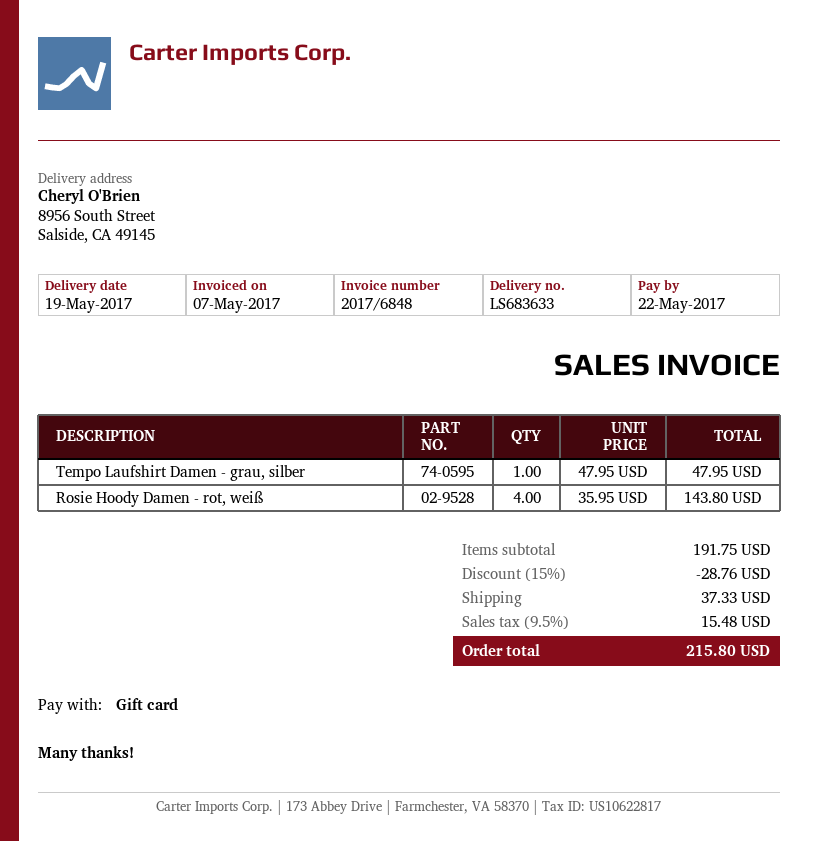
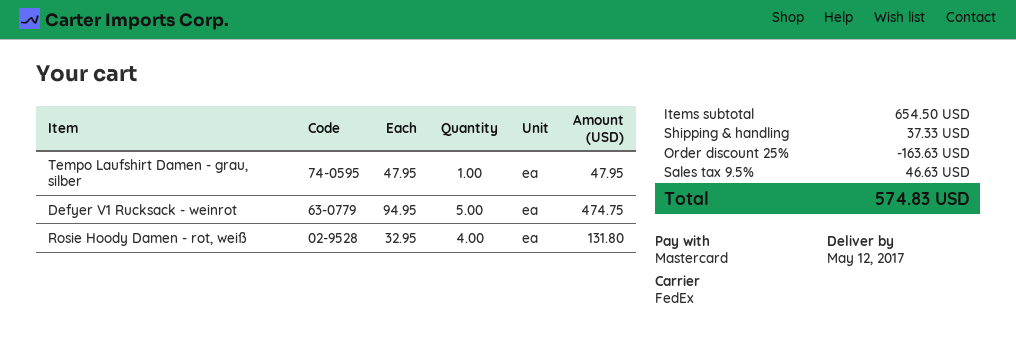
delivery date: 2017-05-19 -> 2017-05-12
payment method: gift card -> Mastercard
Rosie Hoody Damen - rot, weiß: 4 x 35.95 = 143.80 -> 4 x 32.95 = 131.80
Defyer V1 Rucksack - weinrot: none -> 5 x 94.95 = 474.75
subtotal: 191.75 -> 654.50
discount: 15% = 28.76 -> 25% = 163.63
tax: 9.5% = 15.48 -> 9.5% = 46.63
total: 215.80 -> 574.83

